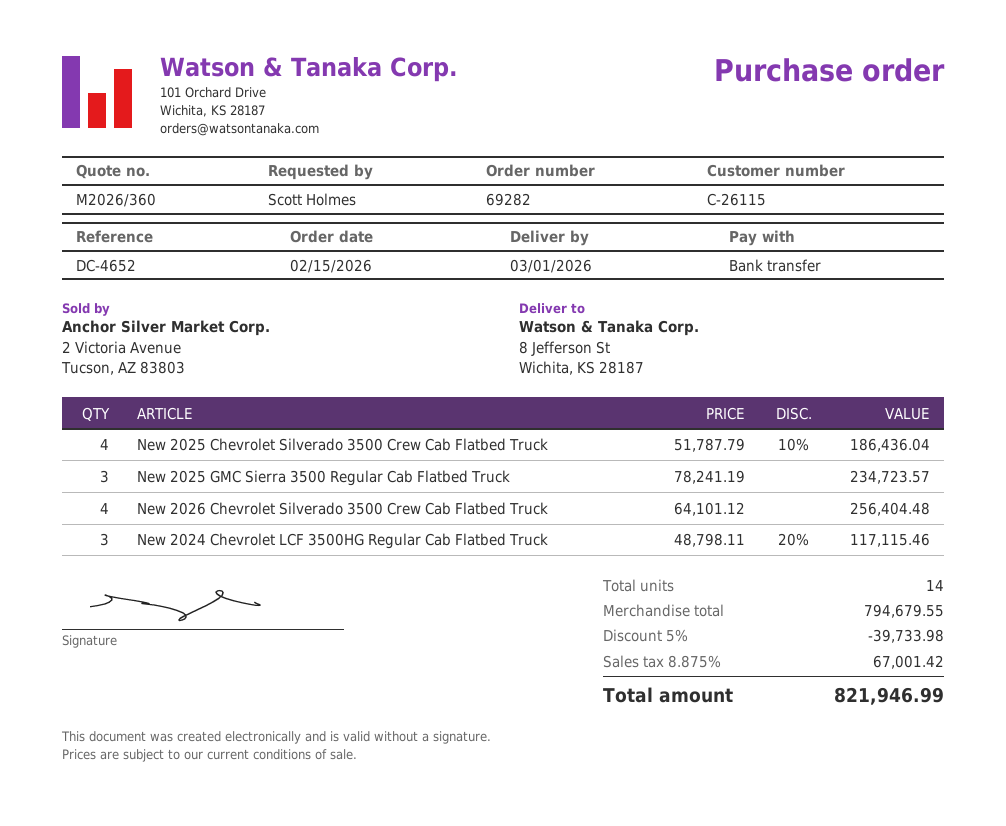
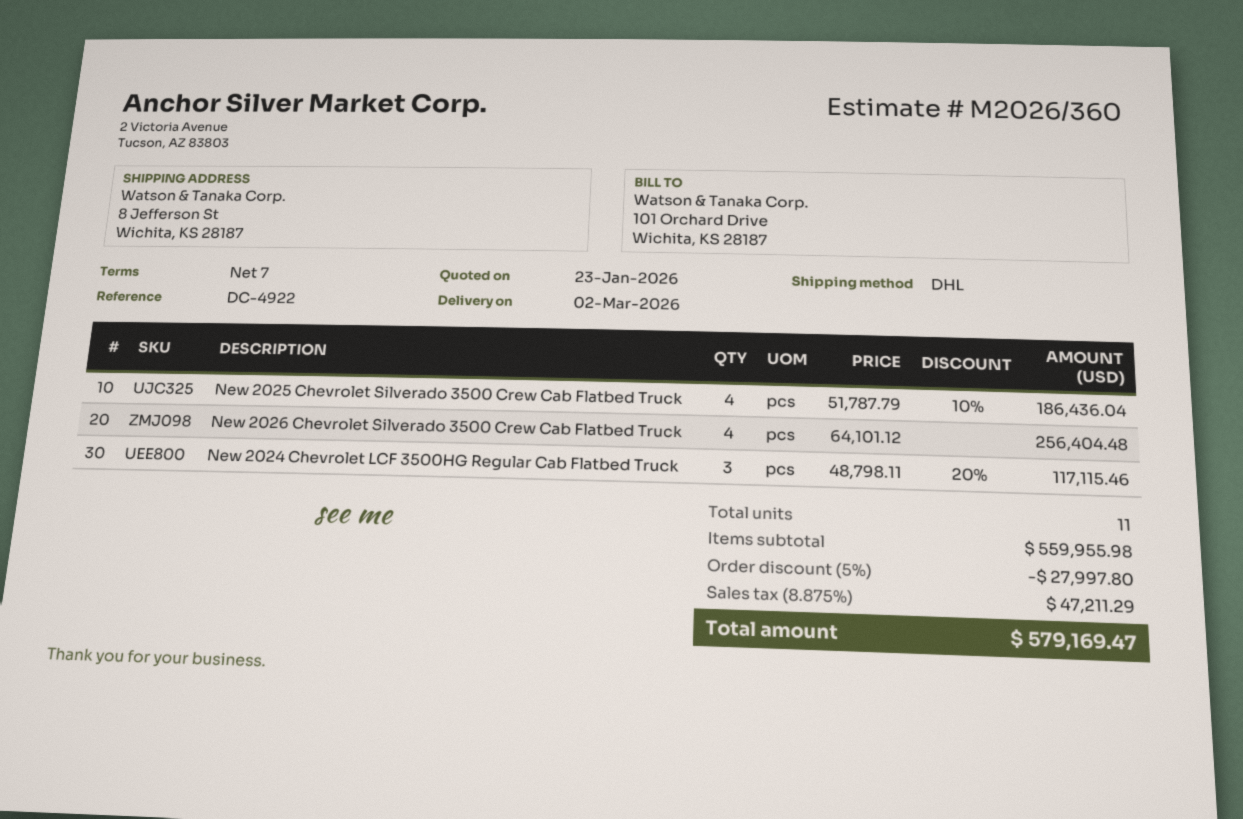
delivery date: 2026-03-01 -> 2026-03-02
reference: DC-4652 -> DC-4922
New 2025 GMC Sierra 3500 Regular Cab Flatbed Truck: 3 x 78241.19 = 234723.57 -> none
total quantity: 14 -> 11
subtotal: 794679.55 -> 559955.98
discount: 5% = 39733.98 -> 5% = 27997.80
tax: 8.875% = 67001.42 -> 8.875% = 47211.29
total: 821946.99 -> 579169.47

